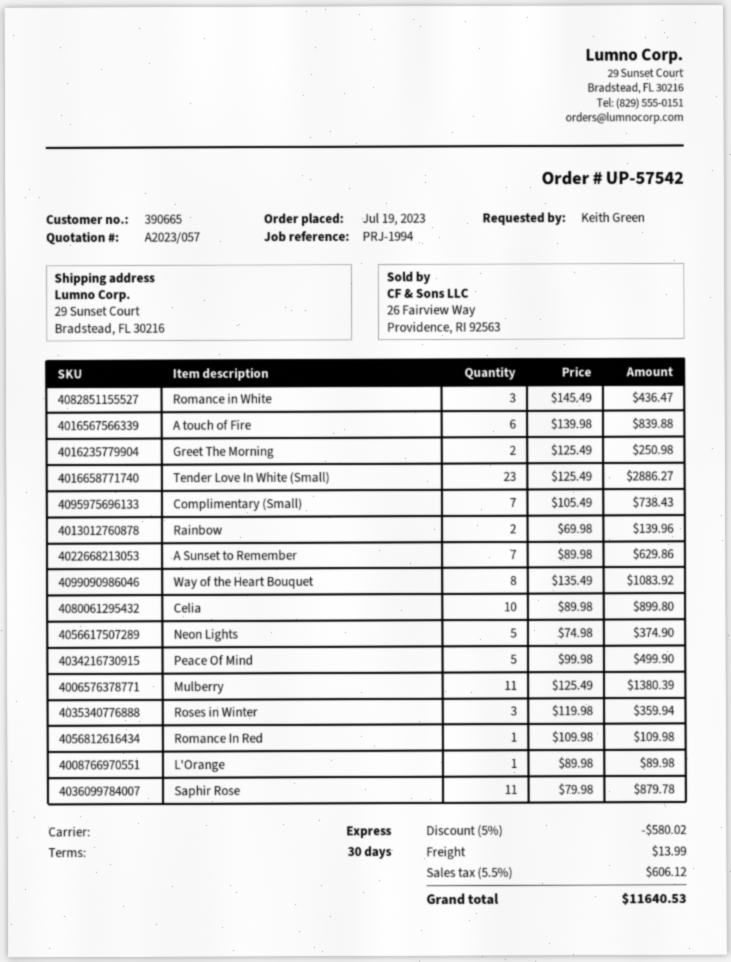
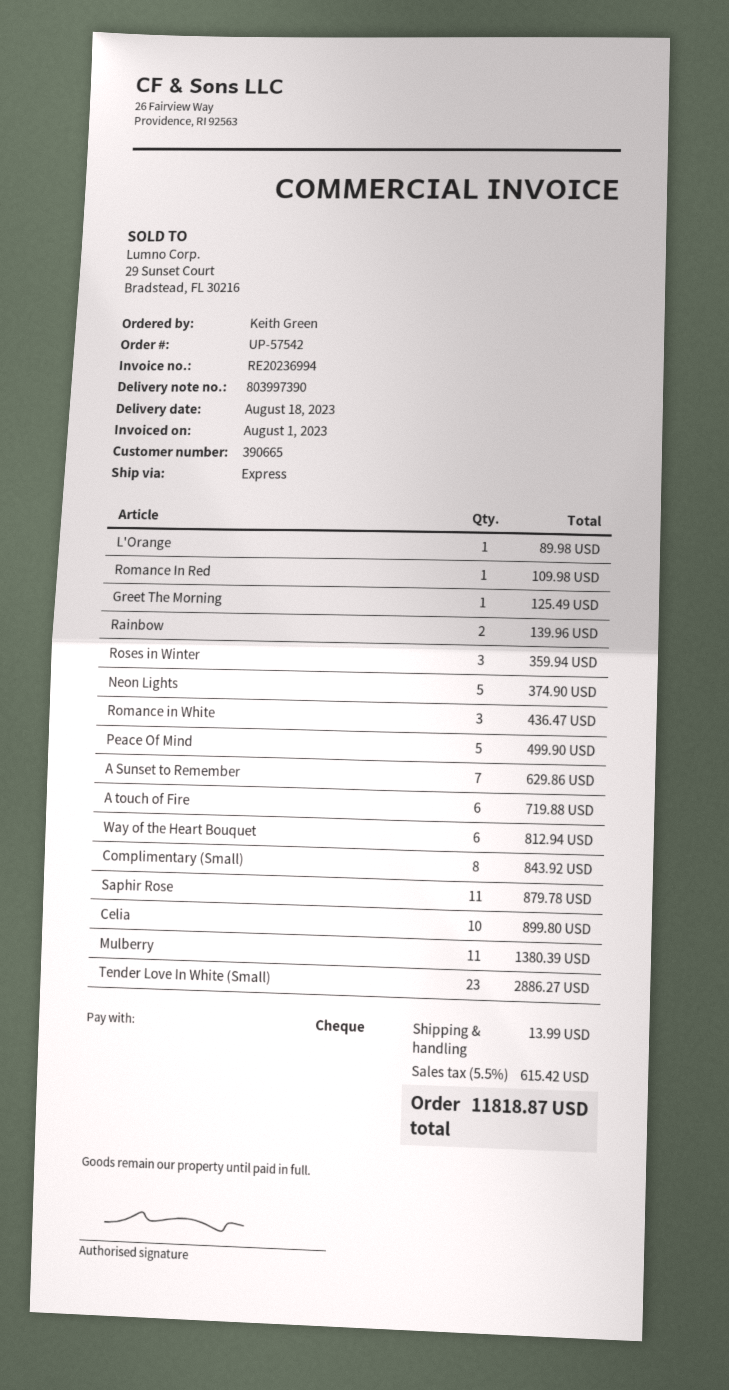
A touch of Fire: 6 for 839.88 -> 6 for 719.88
Greet The Morning: 2 for 250.98 -> 1 for 125.49
Complimentary (Small): 7 for 738.43 -> 8 for 843.92
Way of the Heart Bouquet: 8 for 1083.92 -> 6 for 812.94
discount: 5% = 580.02 -> none
tax: 5.5% = 606.12 -> 5.5% = 615.42
total: 11640.53 -> 11818.87

